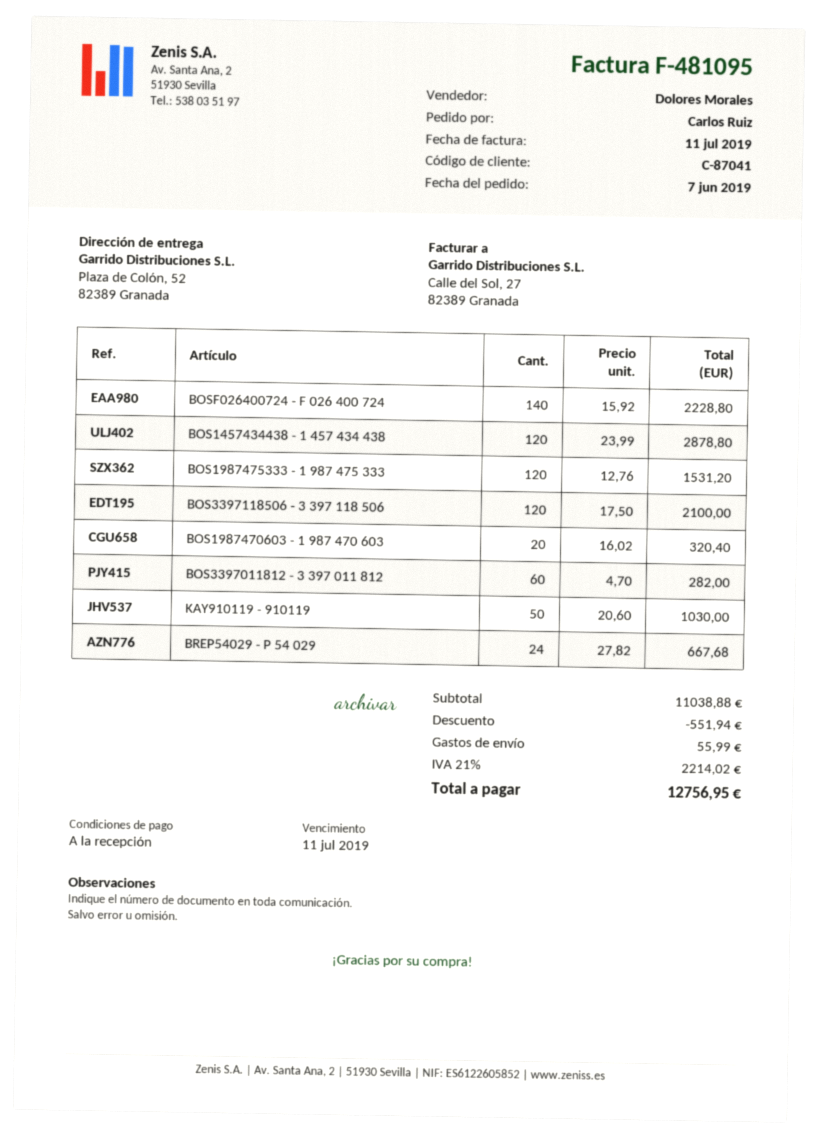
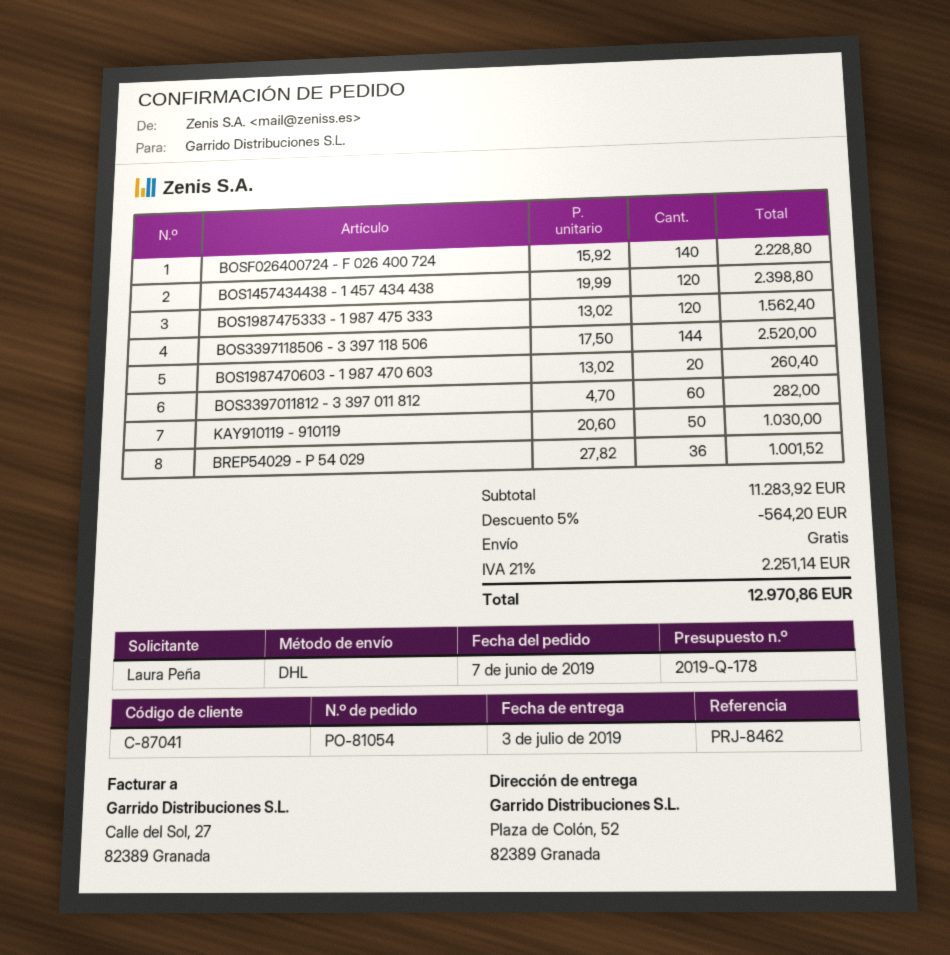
ordered by: Carlos Ruiz -> Laura Peña
BOS1457434438 - 1 457 434 438: 120 x 23.99 = 2878.80 -> 120 x 19.99 = 2398.80
BOS1987475333 - 1 987 475 333: 120 x 12.76 = 1531.20 -> 120 x 13.02 = 1562.40
BOS3397118506 - 3 397 118 506: 120 x 17.50 = 2100.00 -> 144 x 17.50 = 2520.00
BOS1987470603 - 1 987 470 603: 20 x 16.02 = 320.40 -> 20 x 13.02 = 260.40
BREP54029 - P 54 029: 24 x 27.82 = 667.68 -> 36 x 27.82 = 1001.52
subtotal: 11038.88 -> 11283.92
discount: 551.94 -> 564.20
shipping: 55.99 -> 0.00
tax: 21% = 2214.02 -> 21% = 2251.14
total: 12756.95 -> 12970.86

